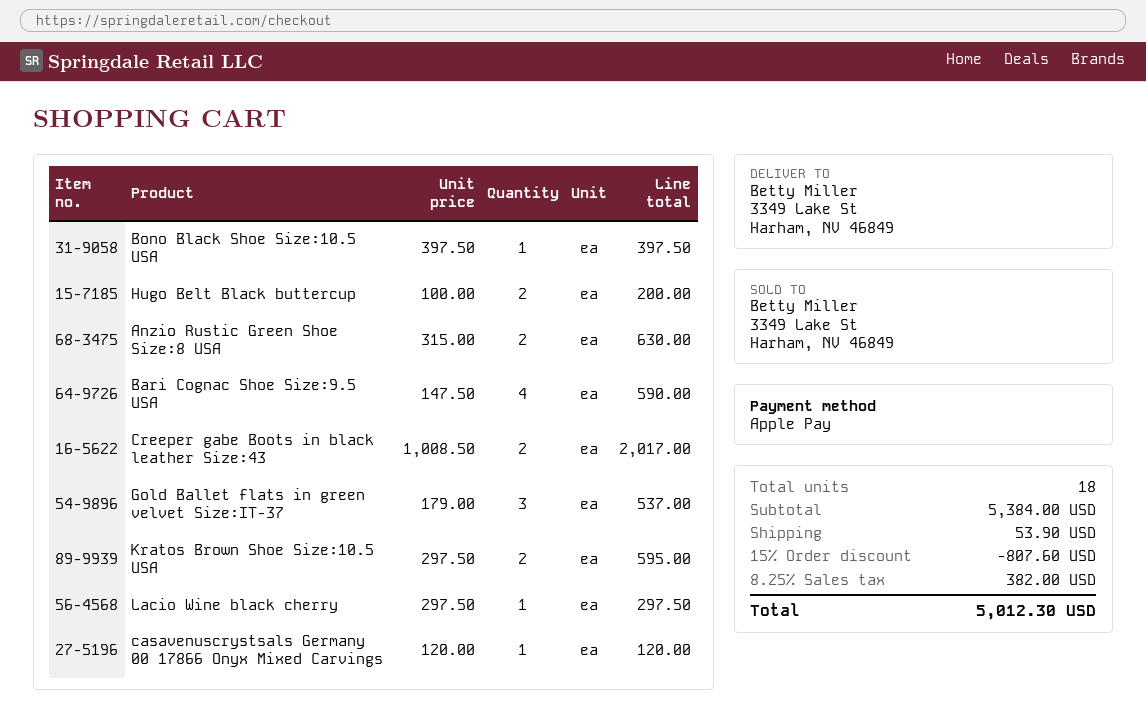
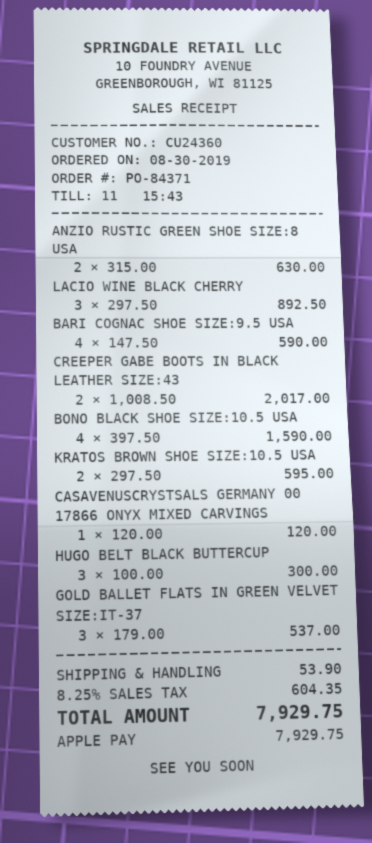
Bono Black Shoe Size:10.5 USA: 1 x 397.50 = 397.50 -> 4 x 397.50 = 1590.00
Hugo Belt Black buttercup: 2 x 100.00 = 200.00 -> 3 x 100.00 = 300.00
Lacio Wine black cherry: 1 x 297.50 = 297.50 -> 3 x 297.50 = 892.50
discount: 15% = 807.60 -> none
tax: 8.25% = 382.00 -> 8.25% = 604.35
total: 5012.30 -> 7929.75

